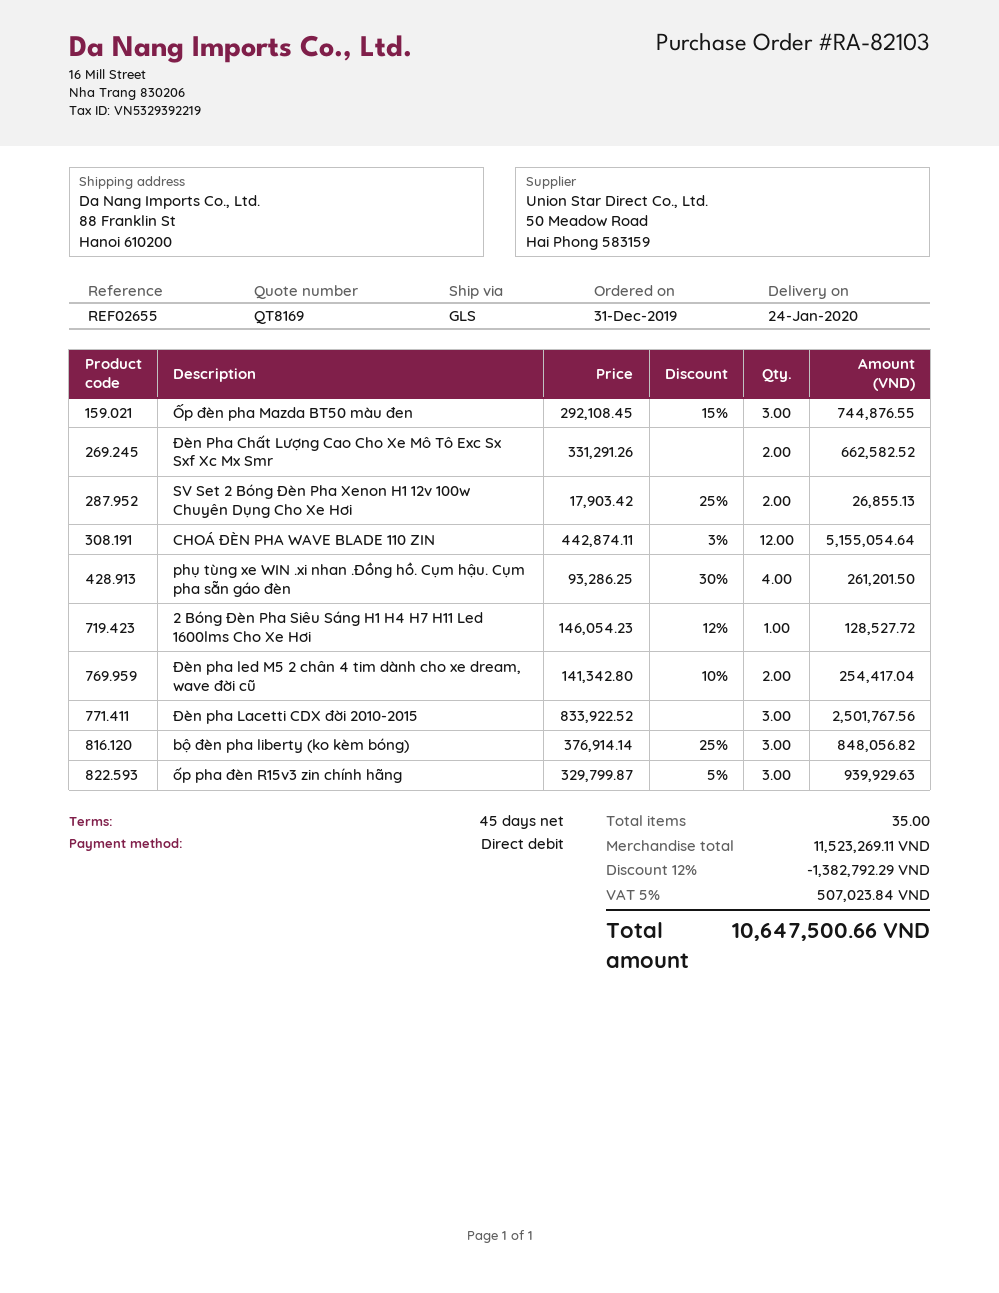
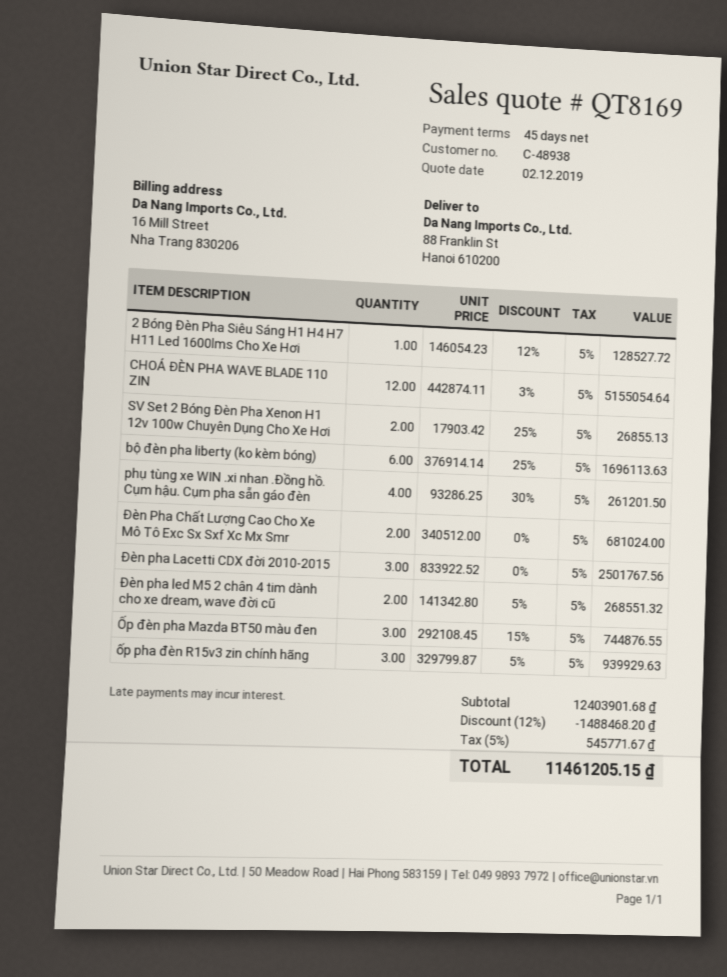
Đèn Pha Chất Lượng Cao Cho Xe Mô Tô Exc Sx Sxf Xc Mx Smr: 2 x 331291.26 = 662582.52 -> 2 x 340512.00 = 681024.00
Đèn pha led M5 2 chân 4 tim dành cho xe dream, wave đời cũ: 2 x 141342.80 - 10% = 254417.04 -> 2 x 141342.80 - 5% = 268551.32
bộ đèn pha liberty (ko kèm bóng): 3 x 376914.14 - 25% = 848056.82 -> 6 x 376914.14 - 25% = 1696113.63
subtotal: 11523269.11 -> 12403901.68
discount: 12% = 1382792.29 -> 12% = 1488468.20
tax: 5% = 507023.84 -> 5% = 545771.67
total: 10647500.66 -> 11461205.15

